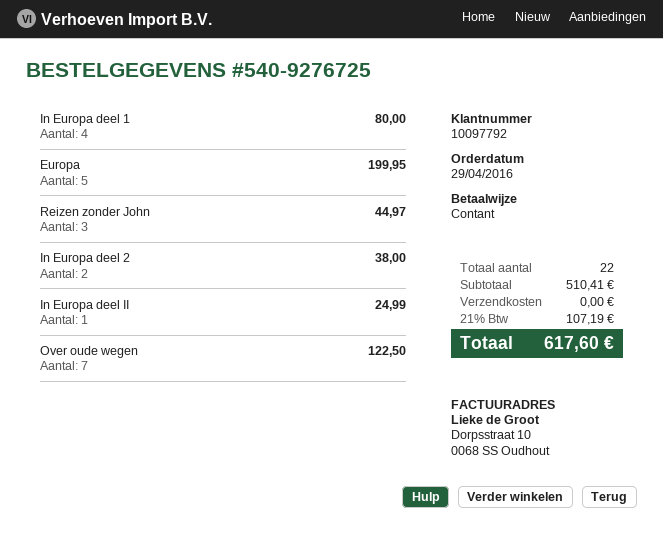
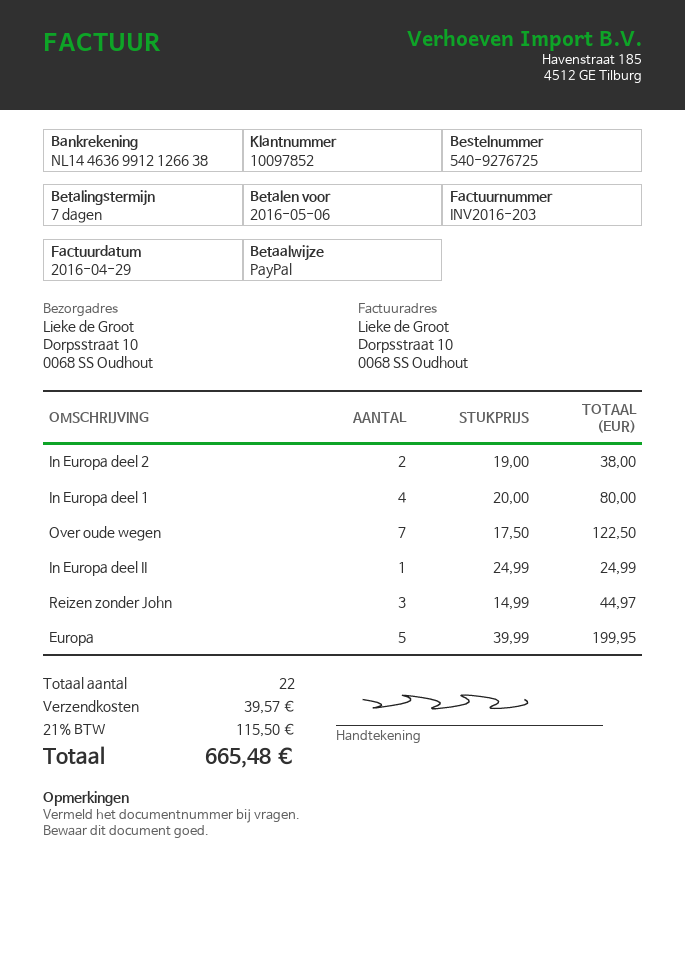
customer number: 10097792 -> 10097852
payment method: cash -> PayPal
shipping: 0.00 -> 39.57
tax: 21% = 107.19 -> 21% = 115.50
total: 617.60 -> 665.48

